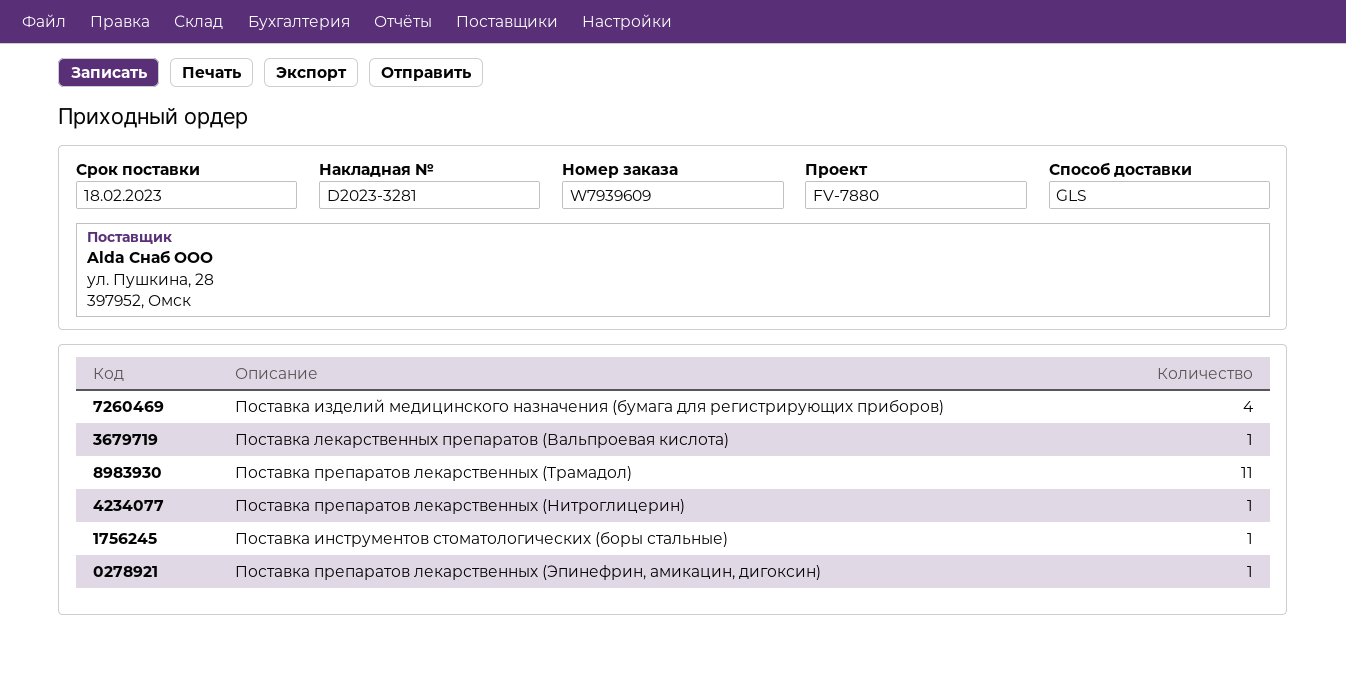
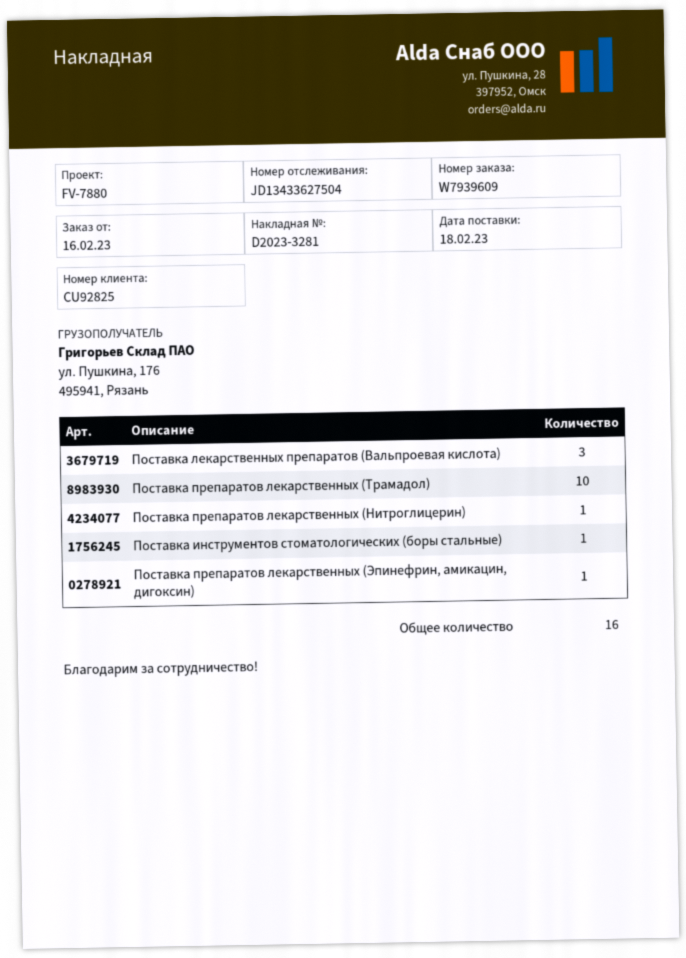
Поставка изделий медицинского назначения (бумага для регистрирующих приборов): 4 -> none
Поставка лекарственных препаратов (Вальпроевая кислота): 1 -> 3
Поставка препаратов лекарственных (Трамадол): 11 -> 10

